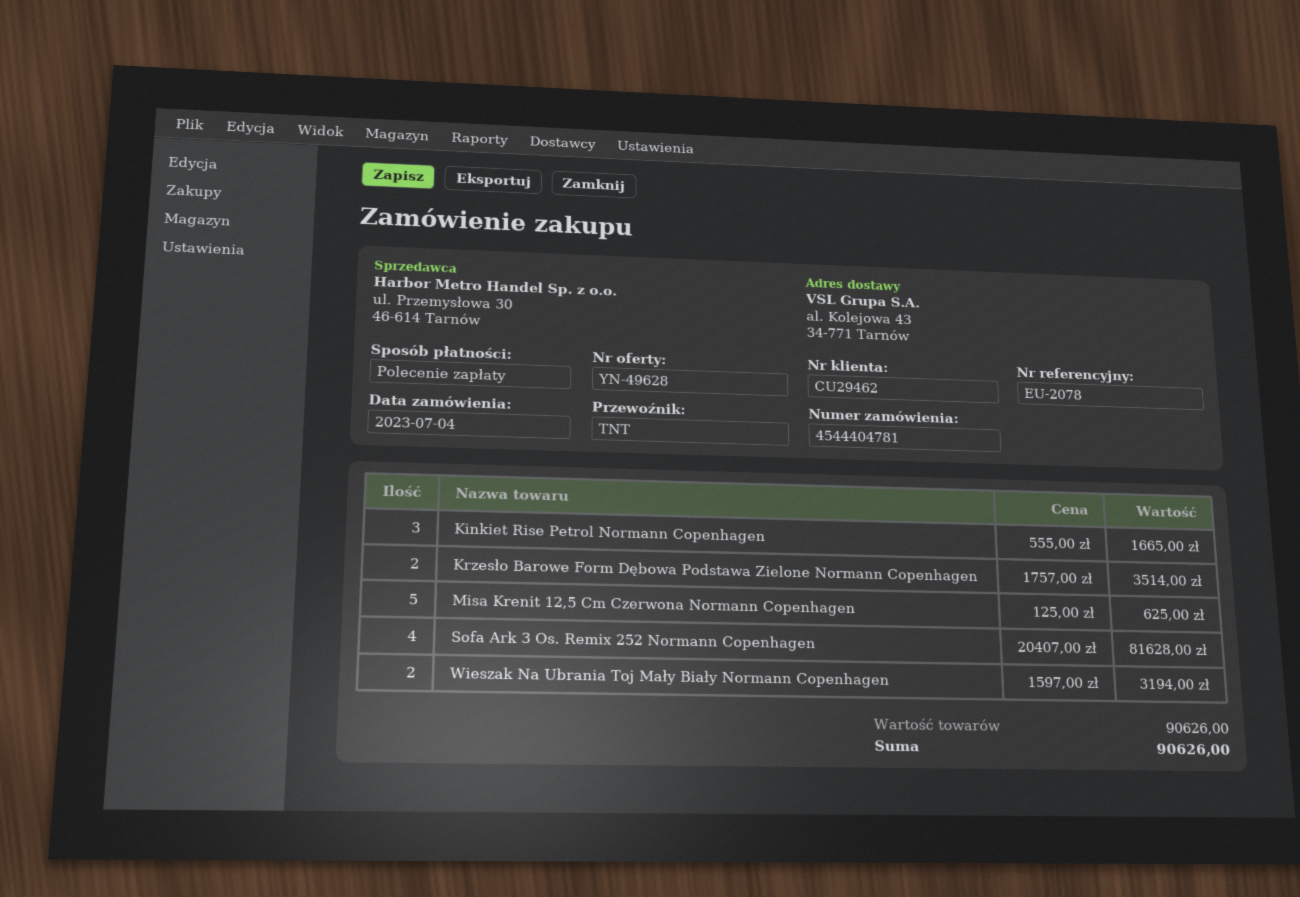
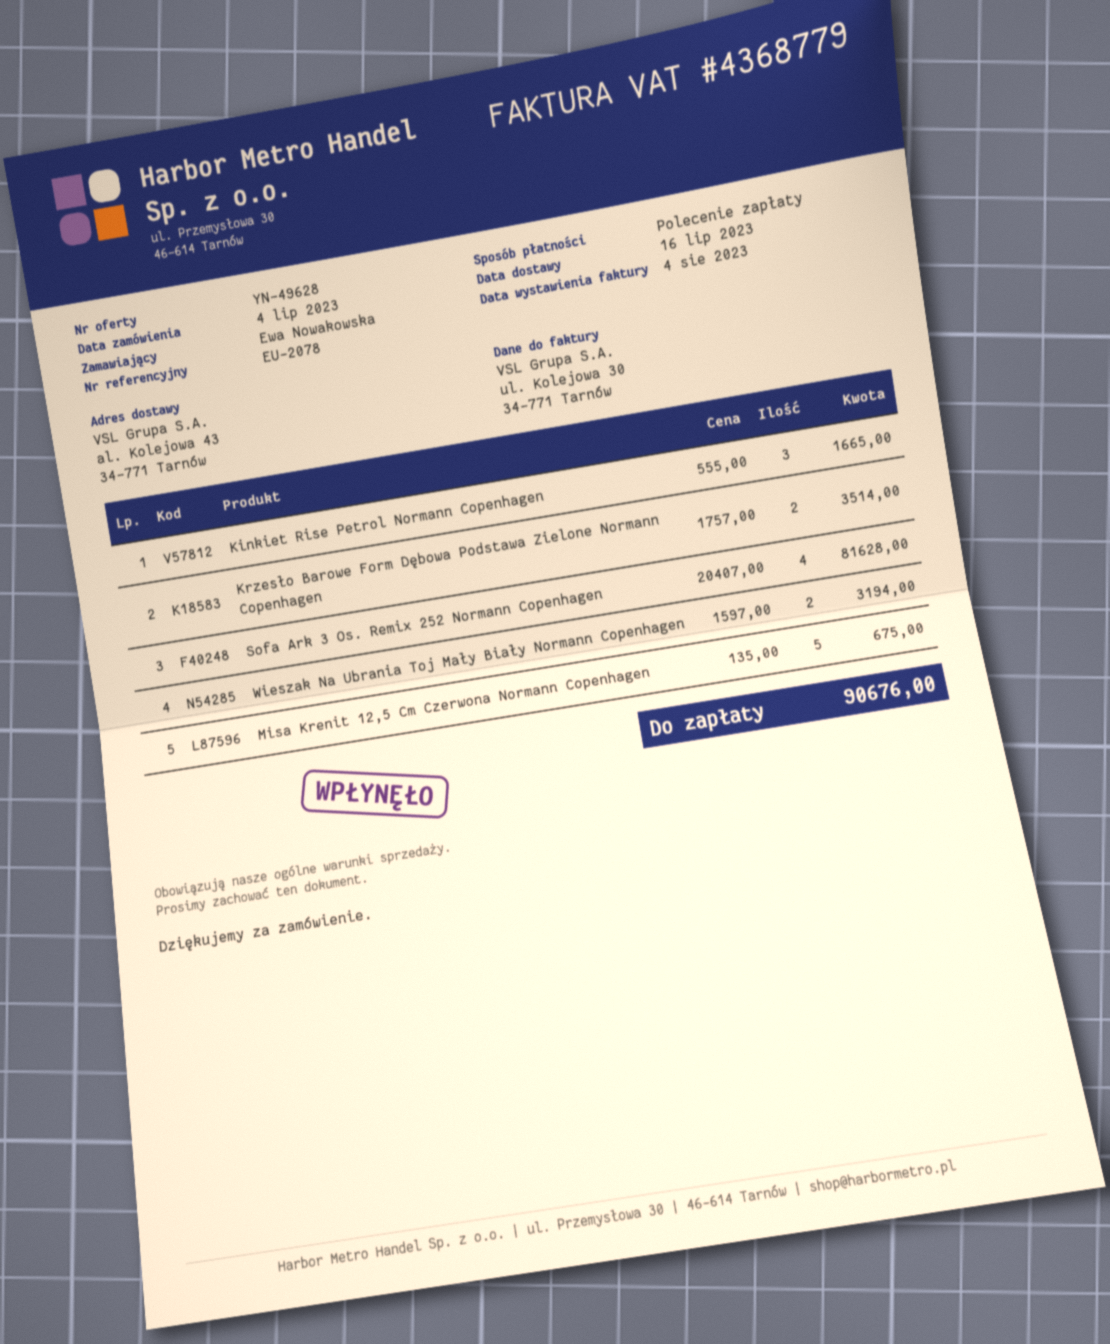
Misa Krenit 12,5 Cm Czerwona Normann Copenhagen: 5 x 125.00 = 625.00 -> 5 x 135.00 = 675.00
total: 90626.00 -> 90676.00

